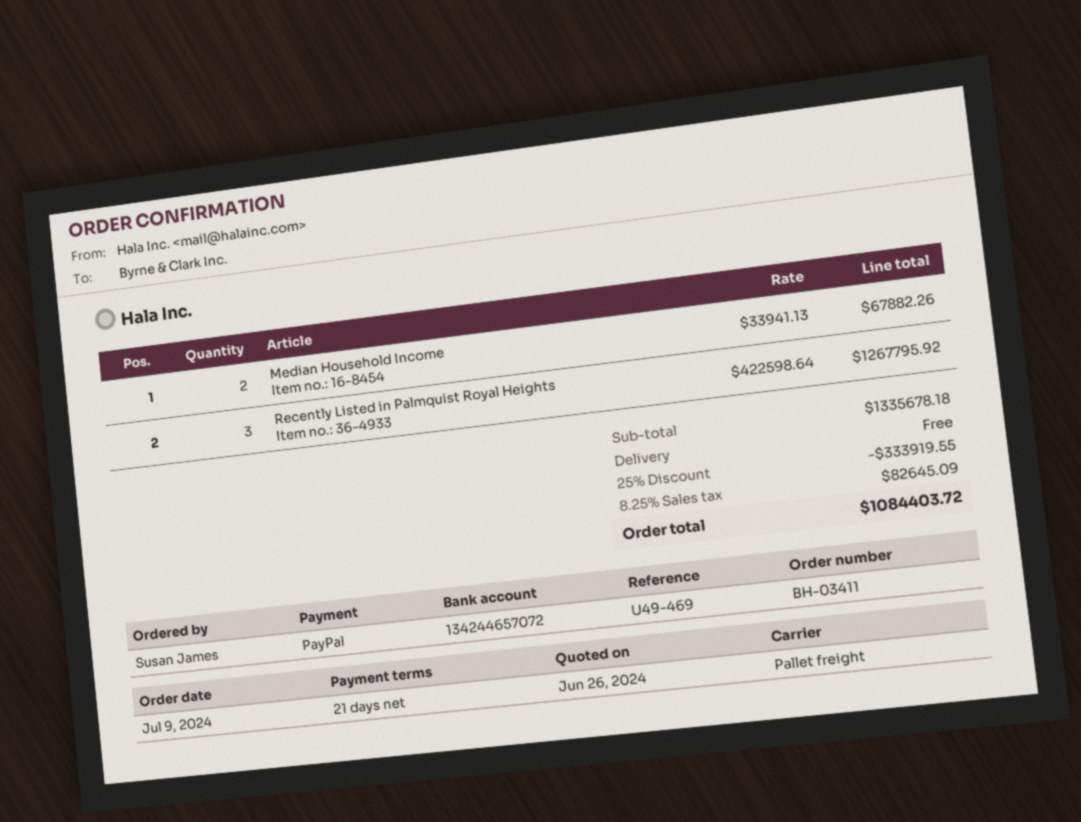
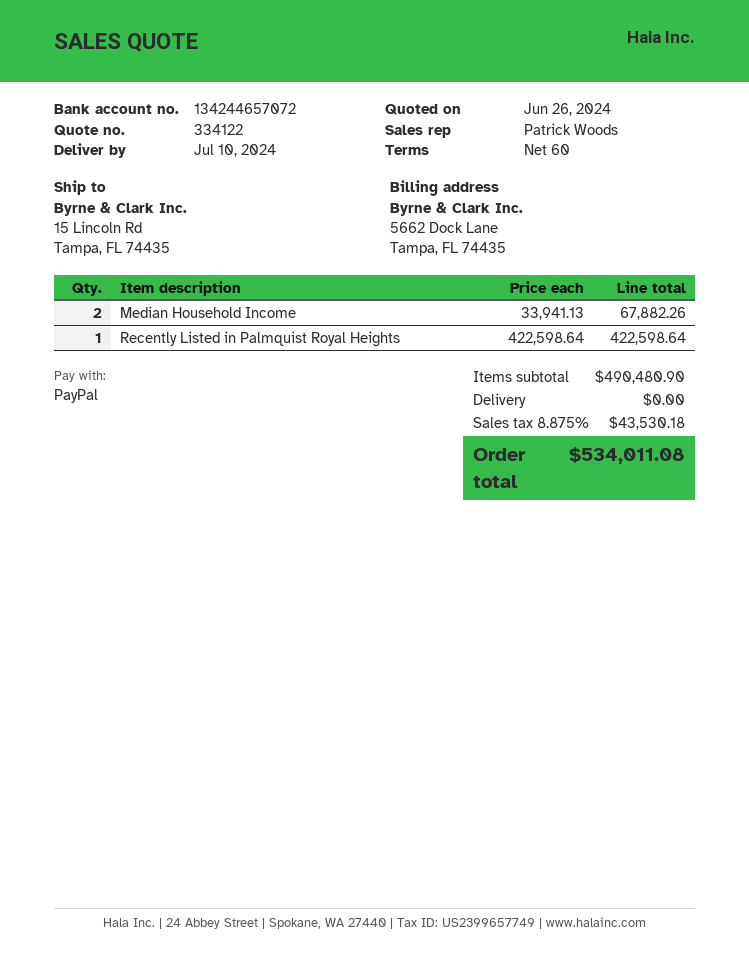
payment terms: 21 days -> 60 days
Recently Listed in Palmquist Royal Heights: 3 x 422598.64 = 1267795.92 -> 1 x 422598.64 = 422598.64
subtotal: 1335678.18 -> 490480.90
discount: 25% = 333919.55 -> none
tax: 8.25% = 82645.09 -> 8.875% = 43530.18
total: 1084403.72 -> 534011.08

